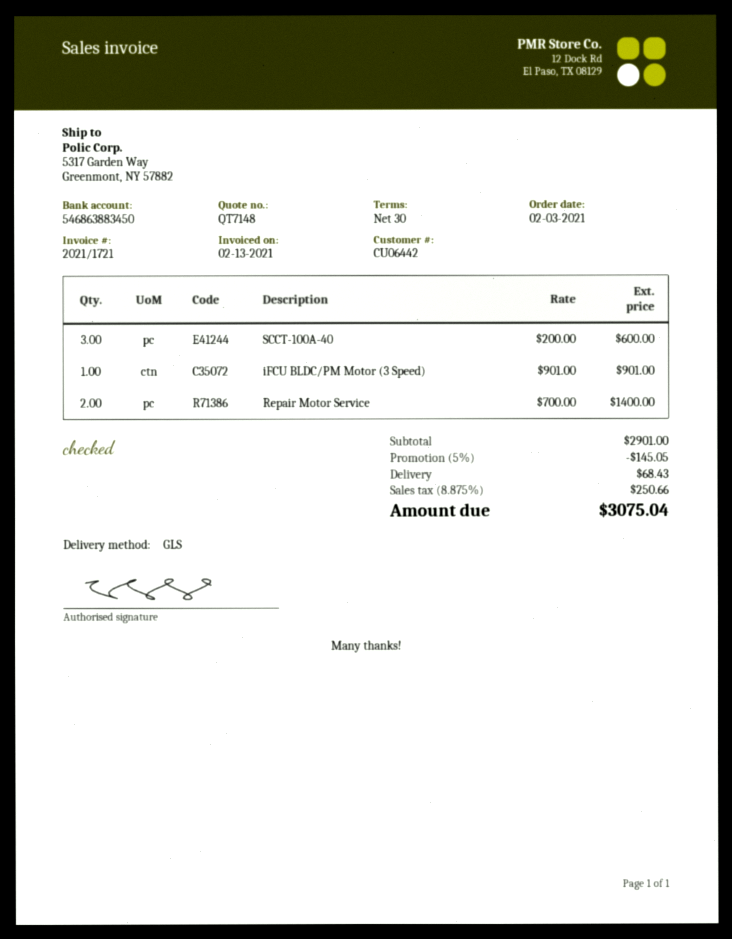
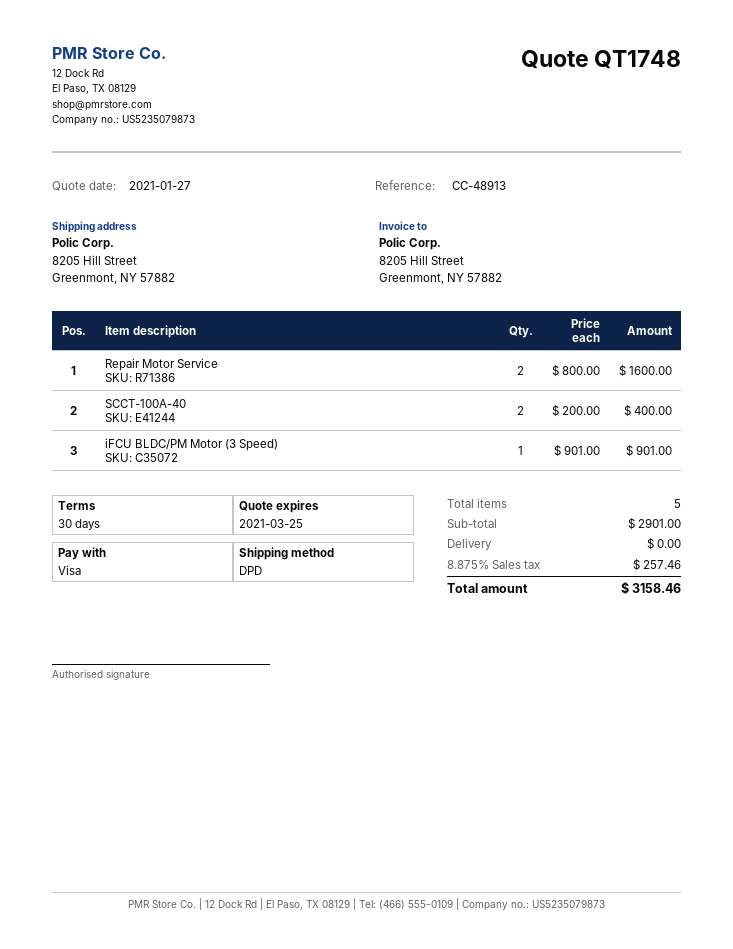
quote number: QT7148 -> QT1748
shipping method: GLS -> DPD
ship to: 5317 Garden Way, Greenmont, NY 57882 -> 8205 Hill Street, Greenmont, NY 57882
SCCT-100A-40: 3 x 200.00 = 600.00 -> 2 x 200.00 = 400.00
Repair Motor Service: 2 x 700.00 = 1400.00 -> 2 x 800.00 = 1600.00
discount: 5% = 145.05 -> none
shipping: 68.43 -> 0.00
tax: 8.875% = 250.66 -> 8.875% = 257.46
total: 3075.04 -> 3158.46

